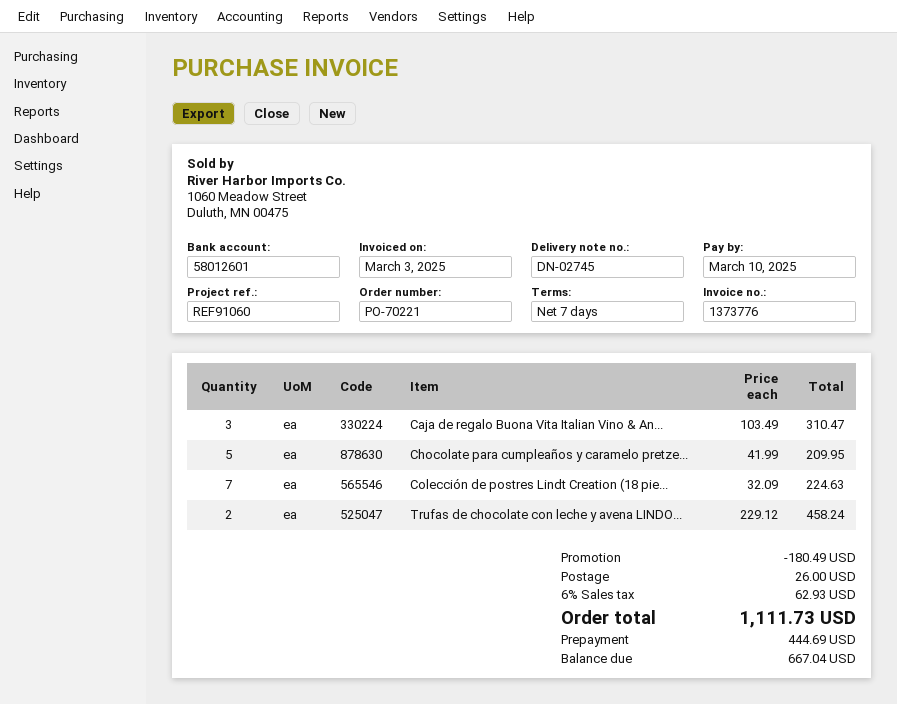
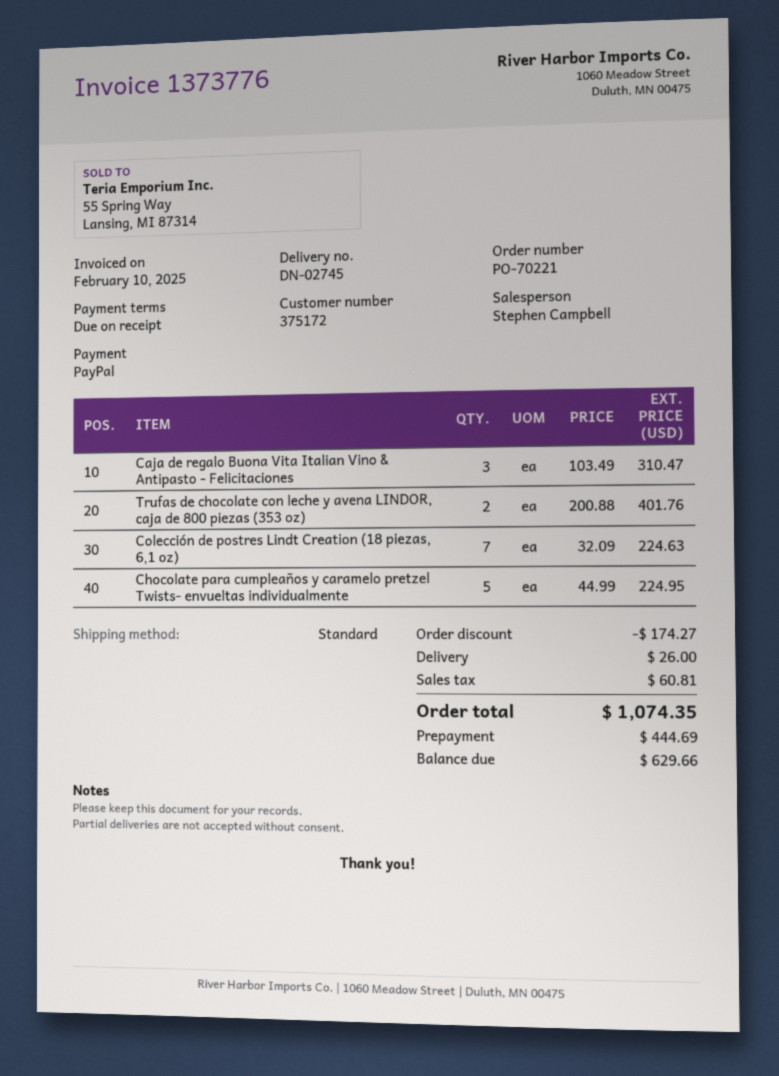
invoice date: 2025-03-03 -> 2025-02-10
payment terms: 7 days -> on receipt
Chocolate para cumpleaños y caramelo pretze...: 5 x 41.99 = 209.95 -> 5 x 44.99 = 224.95
Trufas de chocolate con leche y avena LINDO...: 2 x 229.12 = 458.24 -> 2 x 200.88 = 401.76
discount: 180.49 -> 174.27
tax: 62.93 -> 60.81
total: 1111.73 -> 1074.35
balance: 667.04 -> 629.66

